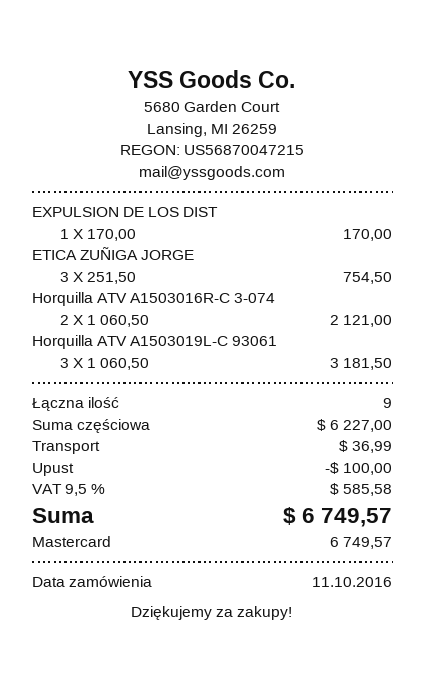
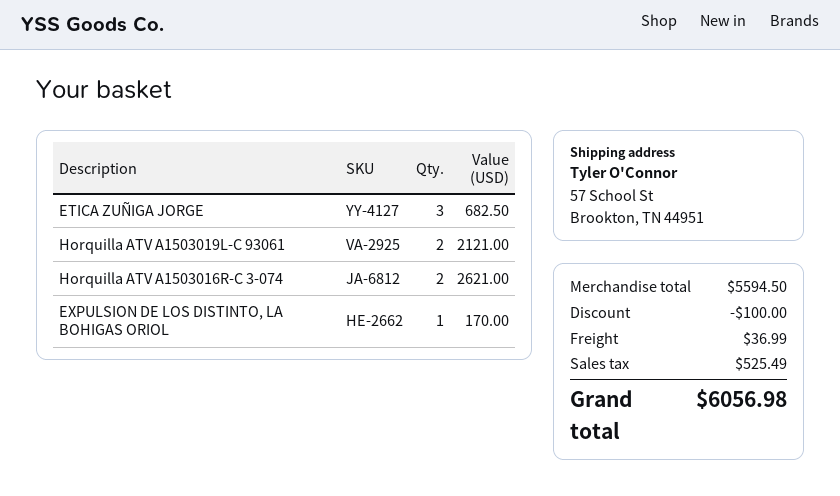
ETICA ZUÑIGA JORGE: 3 for 754.50 -> 3 for 682.50
Horquilla ATV A1503016R-C 3-074: 2 for 2121.00 -> 2 for 2621.00
Horquilla ATV A1503019L-C 93061: 3 for 3181.50 -> 2 for 2121.00
subtotal: 6227.00 -> 5594.50
tax: 585.58 -> 525.49
total: 6749.57 -> 6056.98

